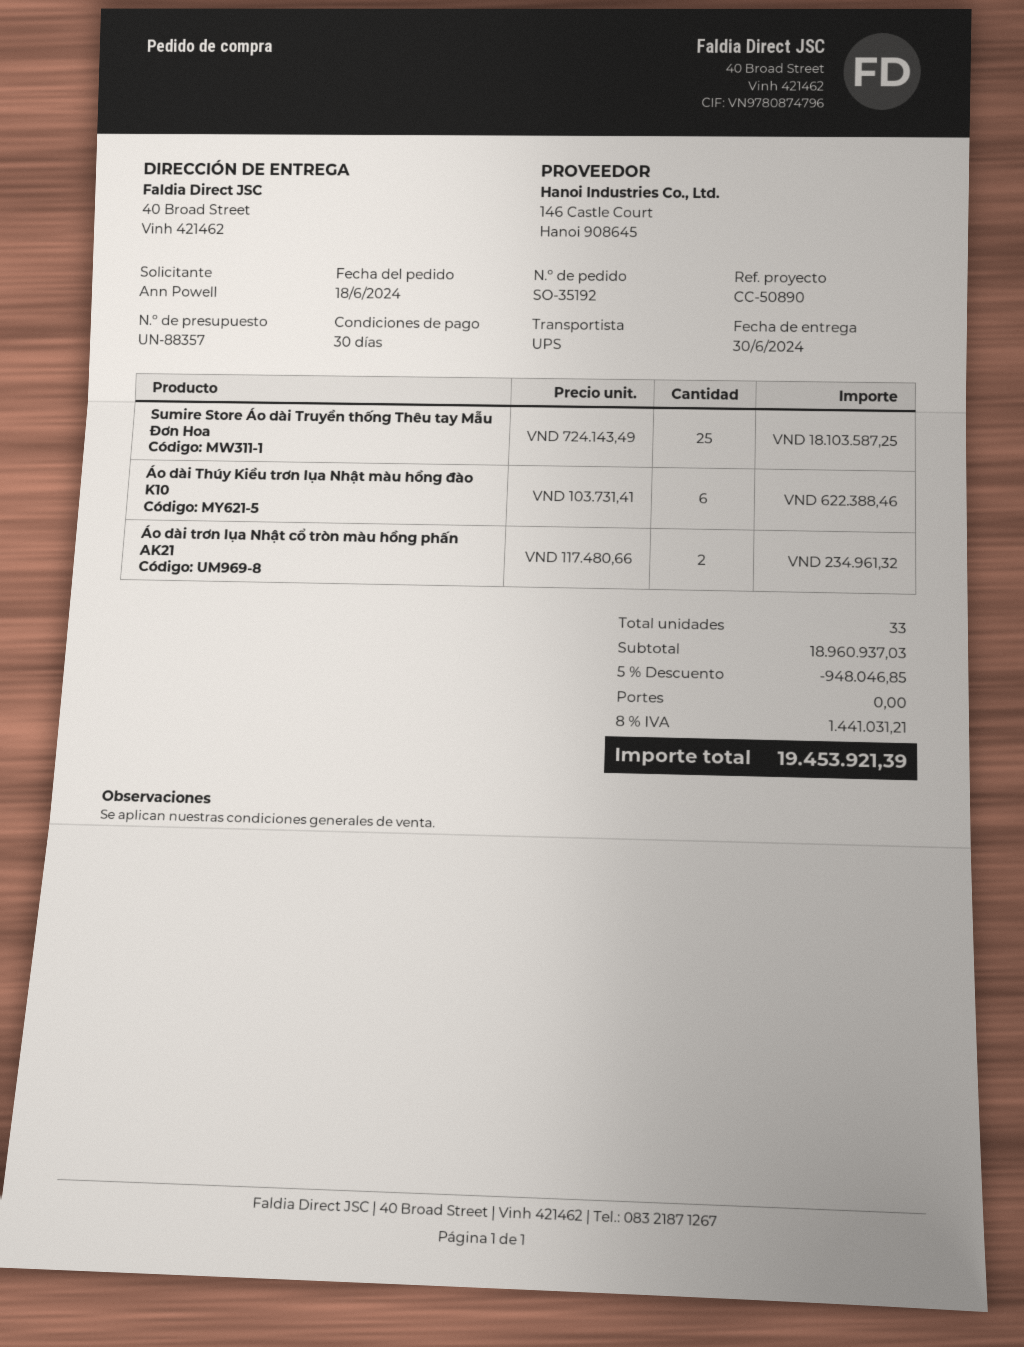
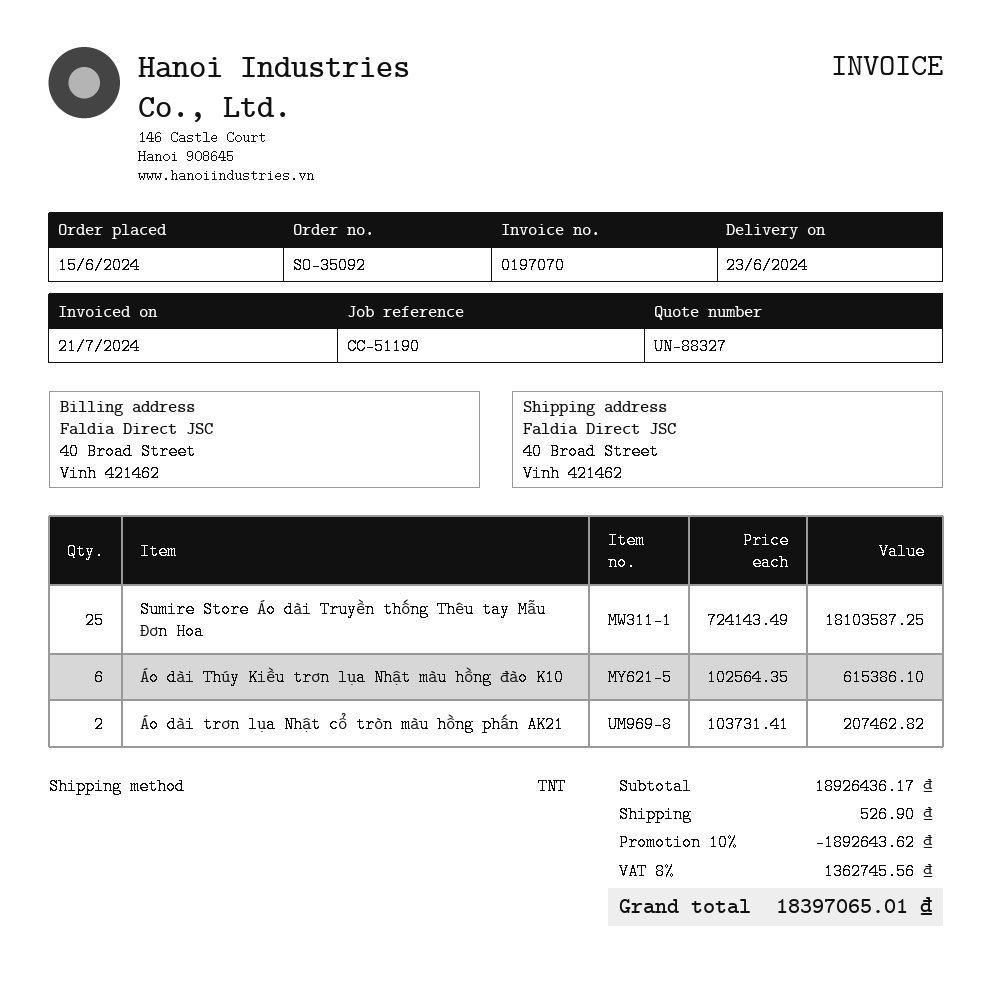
quote number: UN-88357 -> UN-88327
order number: SO-35192 -> SO-35092
order date: 2024-06-18 -> 2024-06-15
delivery date: 2024-06-30 -> 2024-06-23
reference: CC-50890 -> CC-51190
shipping method: UPS -> TNT
Áo dài Thúy Kiều trơn lụa Nhật màu hồng đào K10: 6 x 103731.41 = 622388.46 -> 6 x 102564.35 = 615386.10
Áo dài trơn lụa Nhật cổ tròn màu hồng phấn AK21: 2 x 117480.66 = 234961.32 -> 2 x 103731.41 = 207462.82
subtotal: 18960937.03 -> 18926436.17
discount: 5% = 948046.85 -> 10% = 1892643.62
shipping: 0.00 -> 526.90
tax: 8% = 1441031.21 -> 8% = 1362745.56
total: 19453921.39 -> 18397065.01

